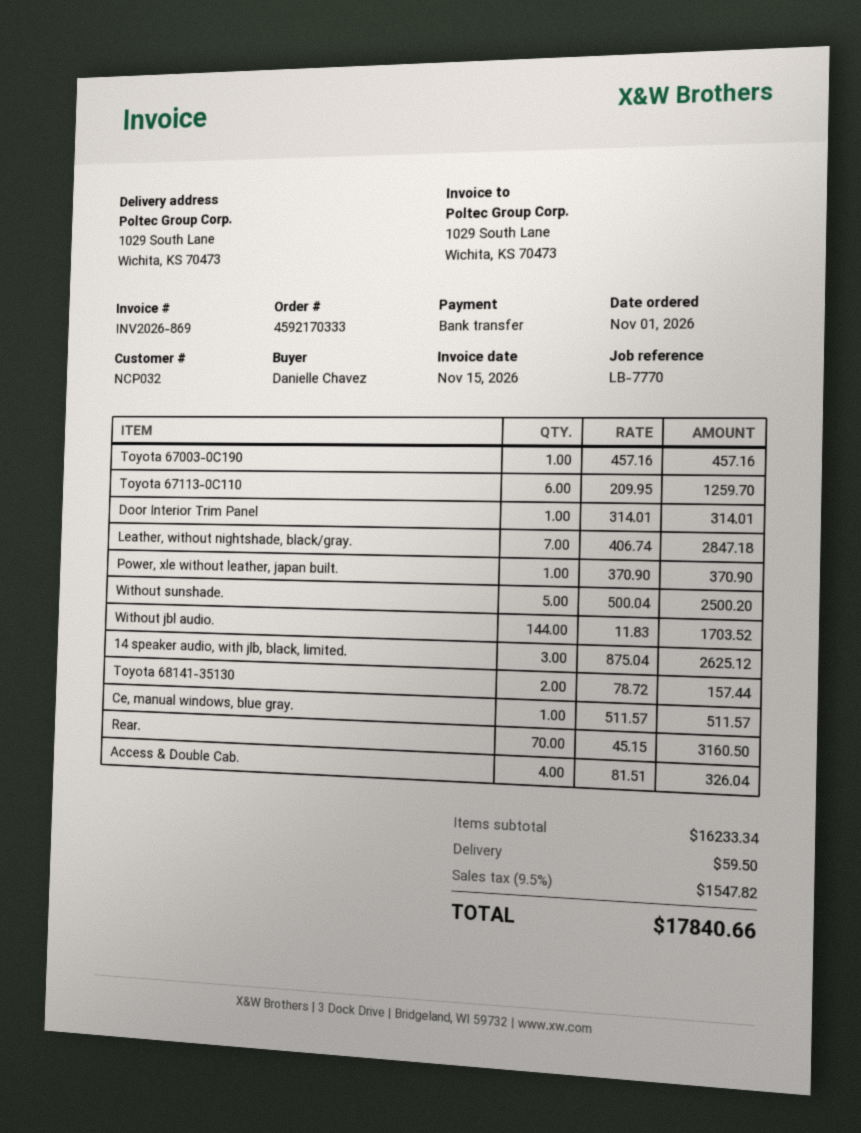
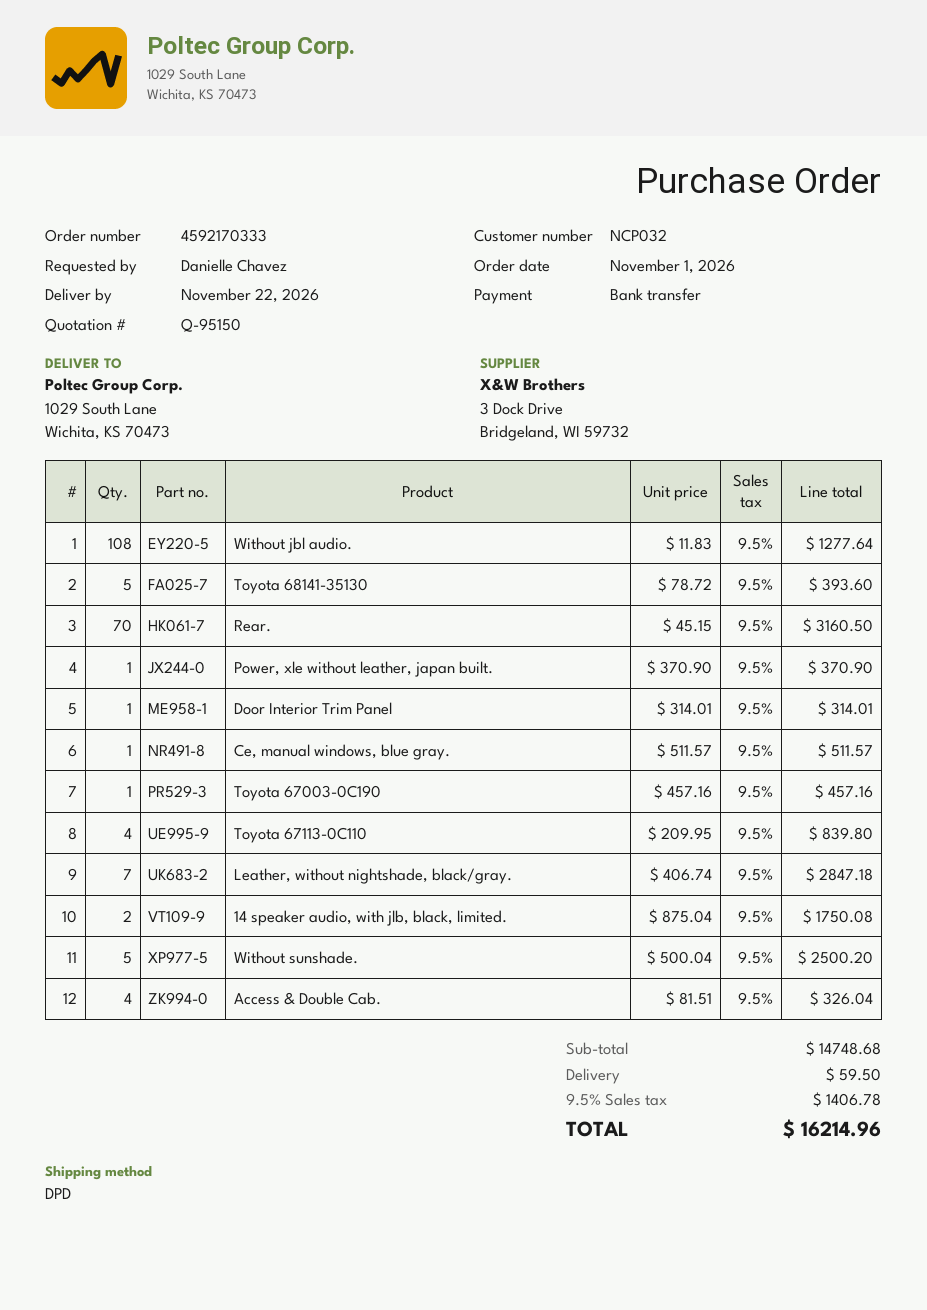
Toyota 67113-0C110: 6 x 209.95 = 1259.70 -> 4 x 209.95 = 839.80
Without jbl audio.: 144 x 11.83 = 1703.52 -> 108 x 11.83 = 1277.64
14 speaker audio, with jlb, black, limited.: 3 x 875.04 = 2625.12 -> 2 x 875.04 = 1750.08
Toyota 68141-35130: 2 x 78.72 = 157.44 -> 5 x 78.72 = 393.60
subtotal: 16233.34 -> 14748.68
tax: 9.5% = 1547.82 -> 9.5% = 1406.78
total: 17840.66 -> 16214.96

